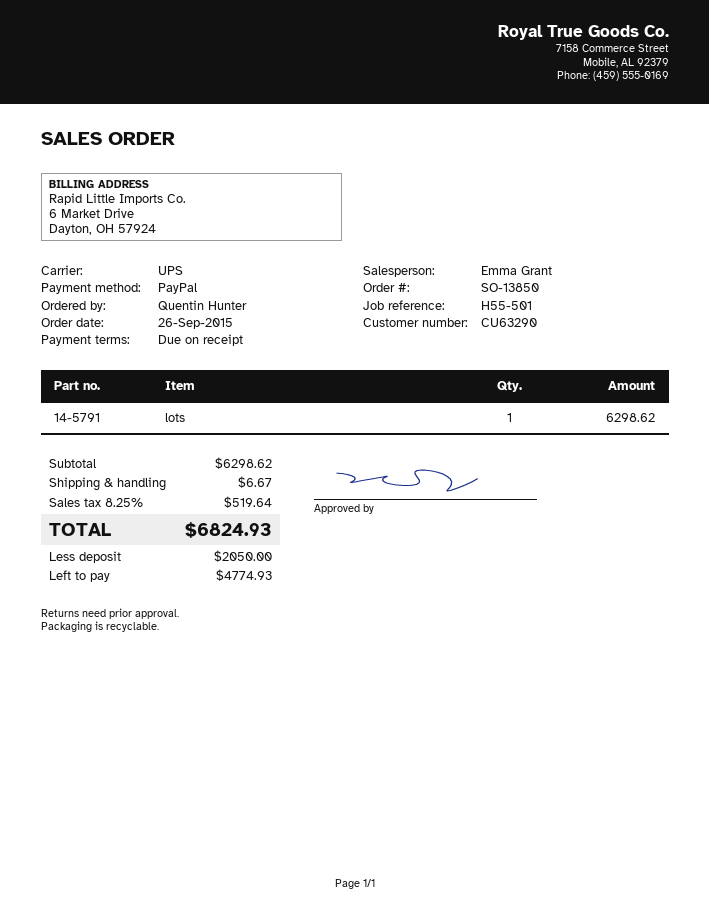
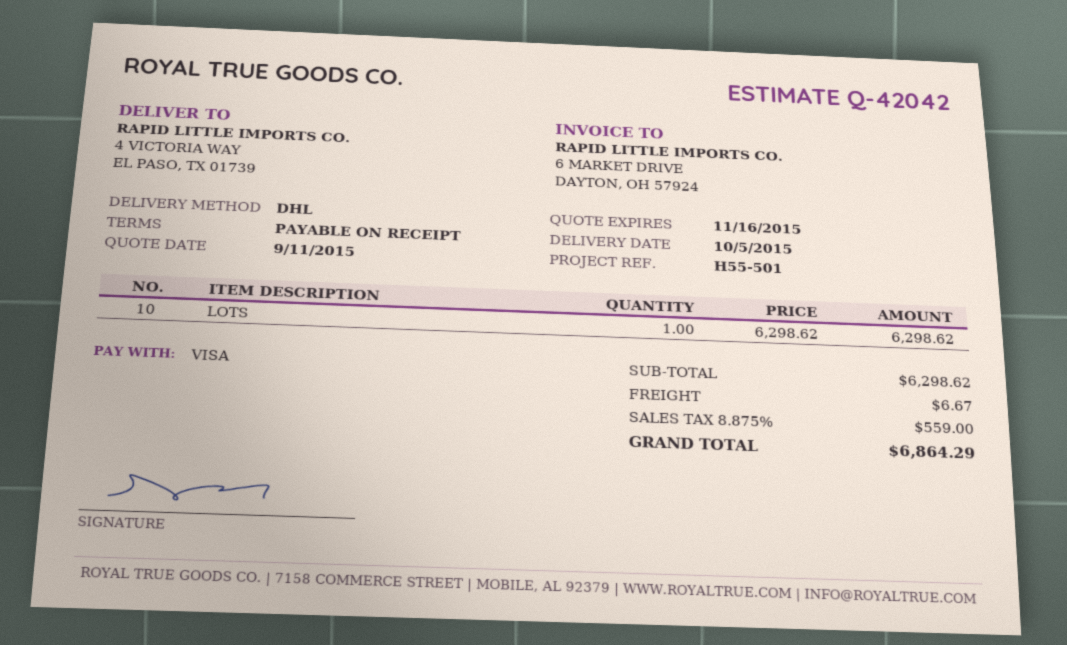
payment method: PayPal -> Visa
shipping method: UPS -> DHL
tax: 8.25% = 519.64 -> 8.875% = 559.00
total: 6824.93 -> 6864.29

